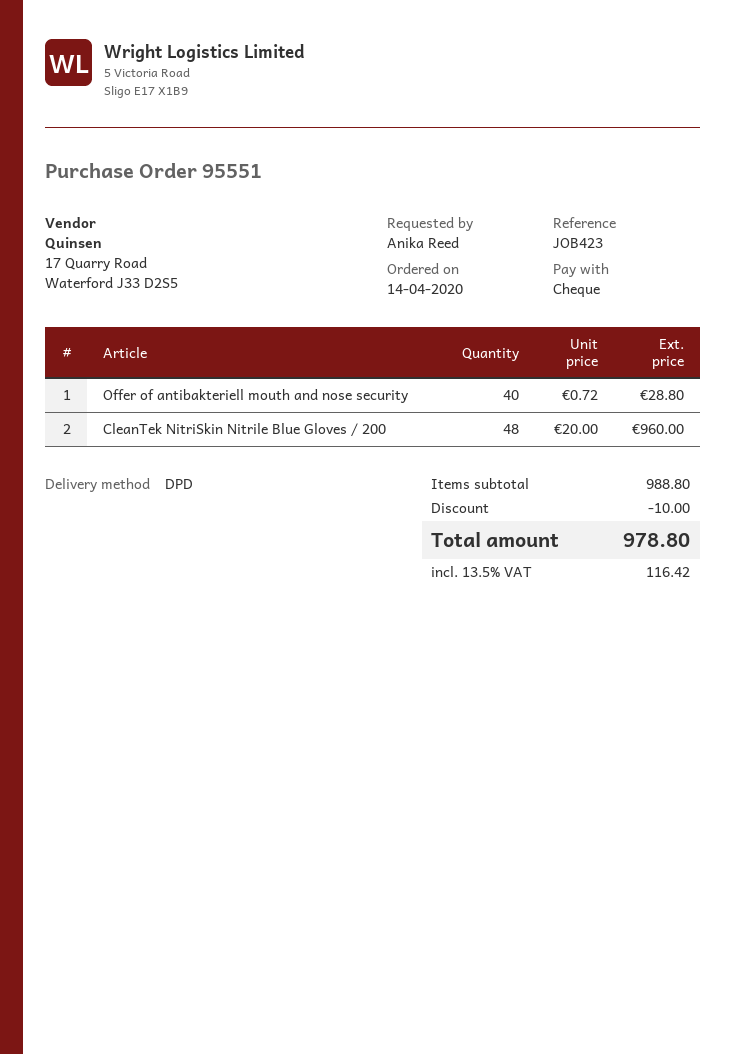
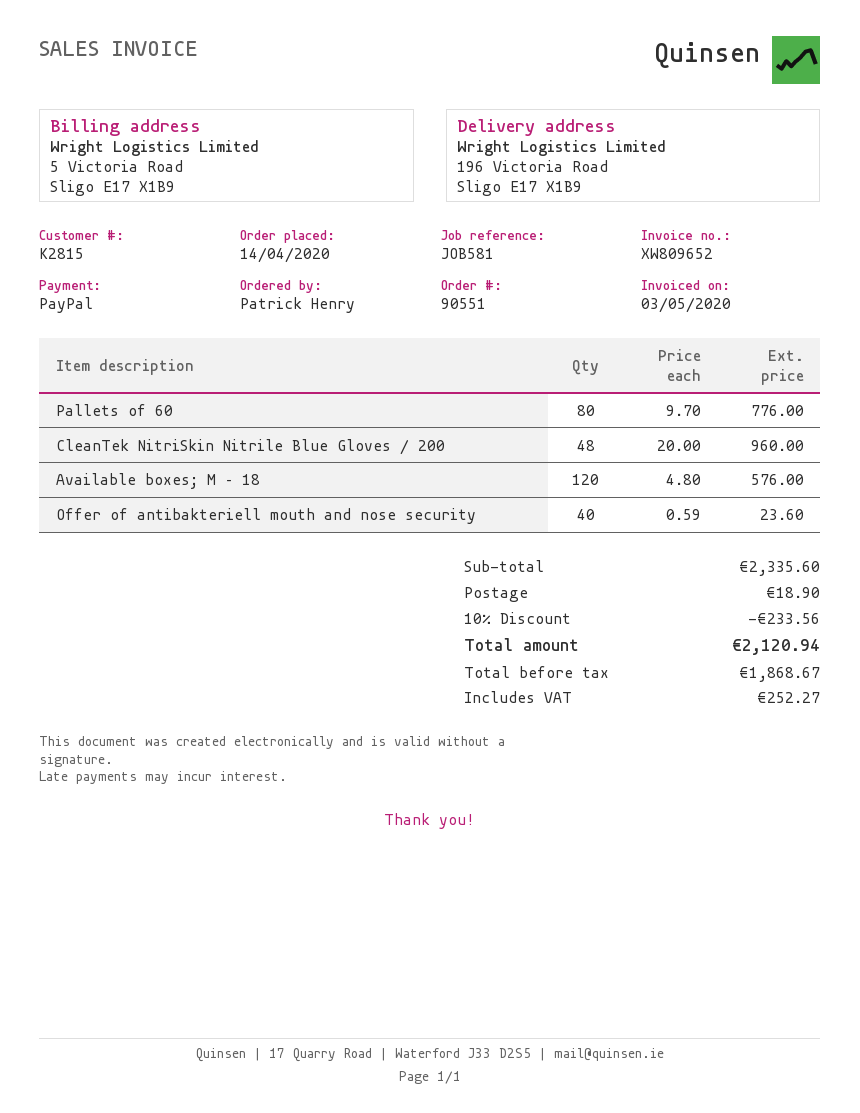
order number: 95551 -> 90551
reference: JOB423 -> JOB581
ordered by: Anika Reed -> Patrick Henry
payment method: cheque -> PayPal
Offer of antibakteriell mouth and nose security: 40 x 0.72 = 28.80 -> 40 x 0.59 = 23.60
Pallets of 60: none -> 80 x 9.70 = 776.00
Available boxes; M – 18: none -> 120 x 4.80 = 576.00
subtotal: 988.80 -> 2335.60
discount: 10.00 -> 233.56
shipping: none -> 18.90
tax: 116.42 -> 252.27
total: 978.80 -> 2120.94

